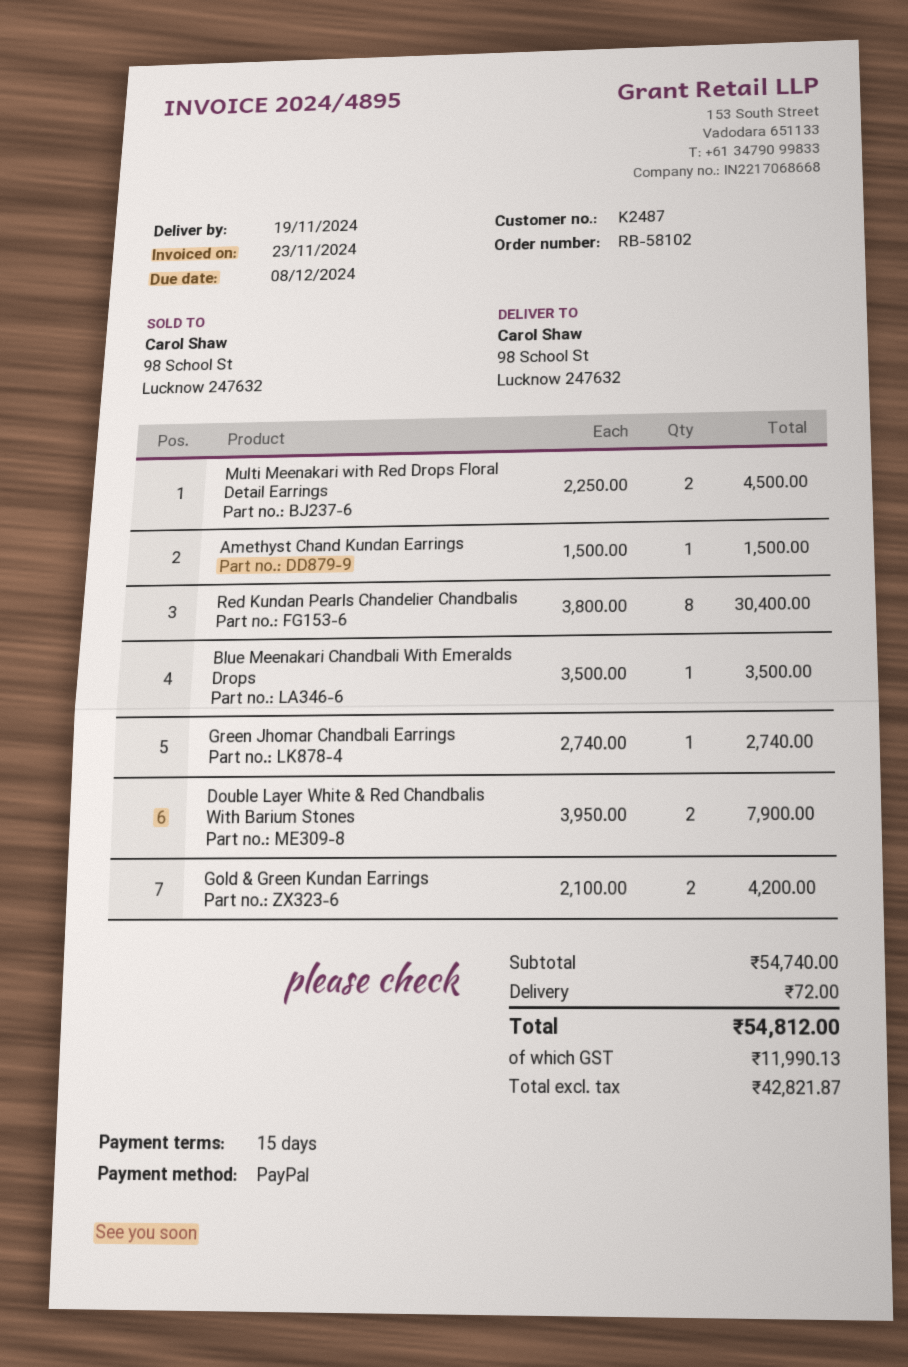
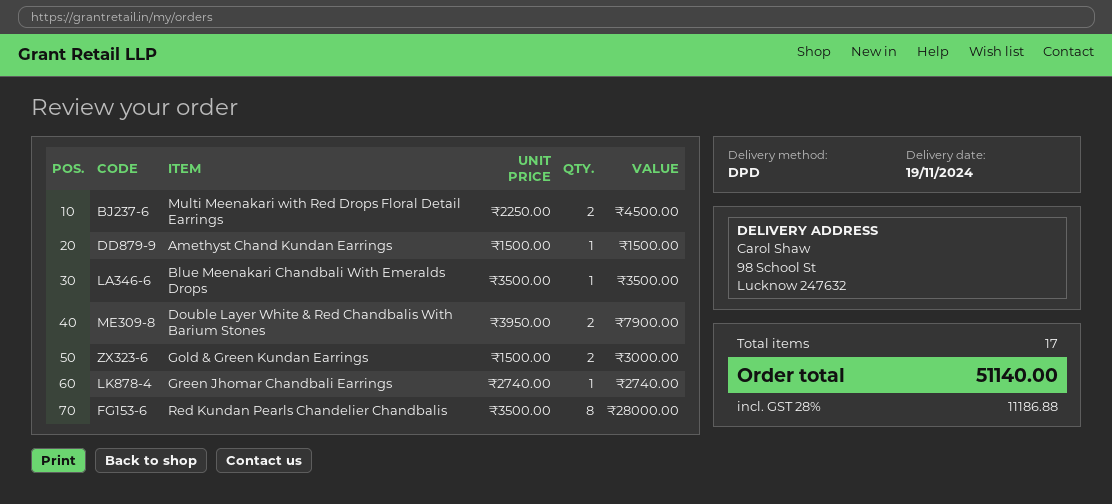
Red Kundan Pearls Chandelier Chandbalis: 8 x 3800.00 = 30400.00 -> 8 x 3500.00 = 28000.00
Gold & Green Kundan Earrings: 2 x 2100.00 = 4200.00 -> 2 x 1500.00 = 3000.00
shipping: 72.00 -> none
tax: 11990.13 -> 11186.88
total: 54812.00 -> 51140.00

